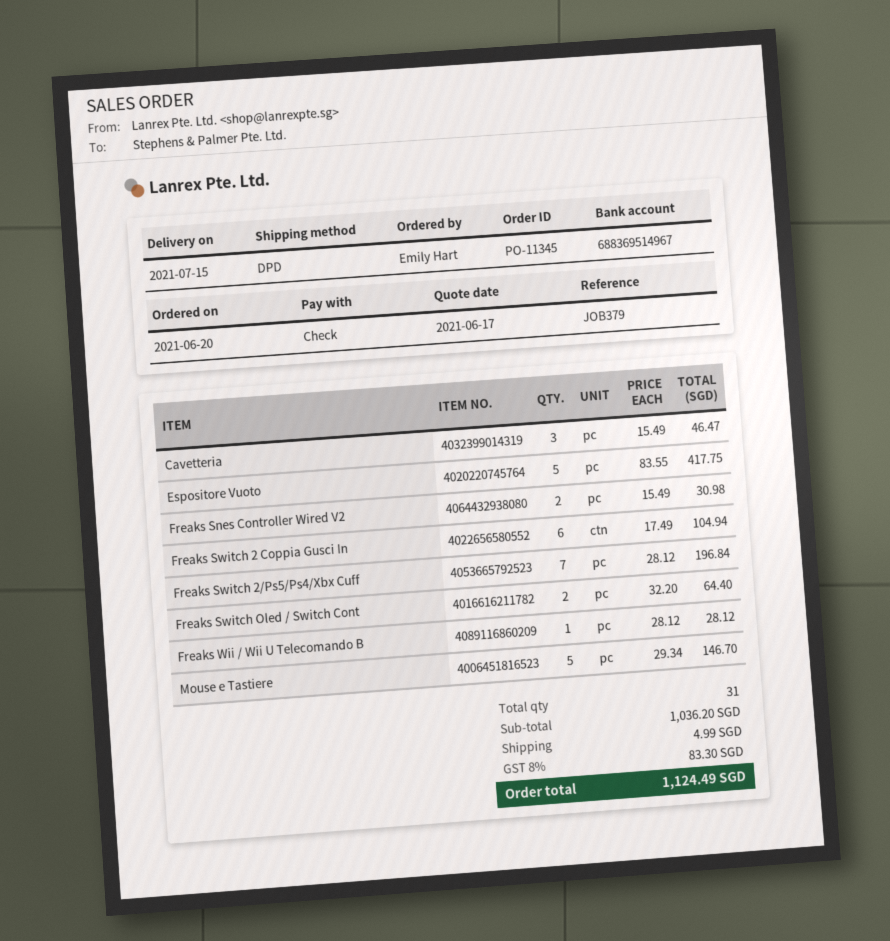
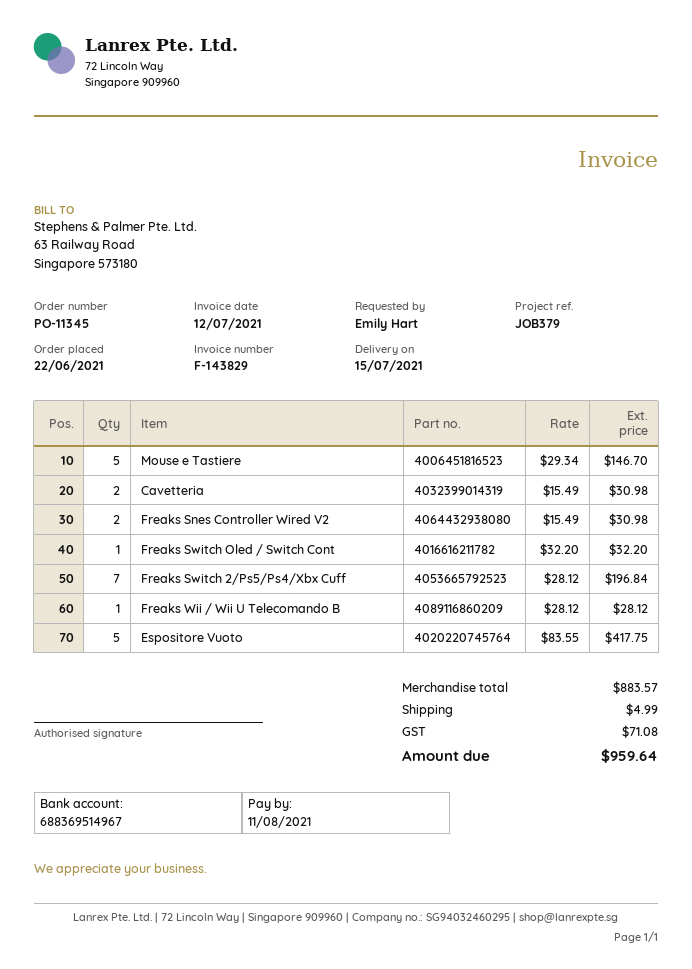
order date: 2021-06-20 -> 2021-06-22
Cavetteria: 3 x 15.49 = 46.47 -> 2 x 15.49 = 30.98
Freaks Switch 2 Coppia Gusci In: 6 x 17.49 = 104.94 -> none
Freaks Switch Oled / Switch Cont: 2 x 32.20 = 64.40 -> 1 x 32.20 = 32.20
subtotal: 1036.20 -> 883.57
tax: 83.30 -> 71.08
total: 1124.49 -> 959.64

